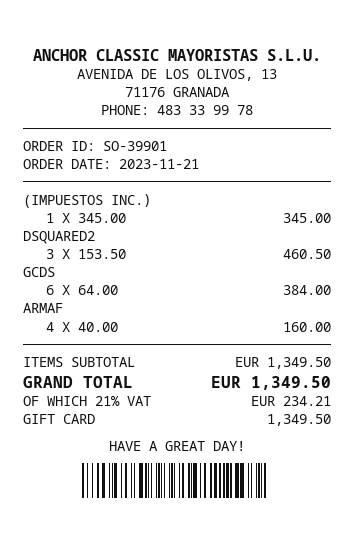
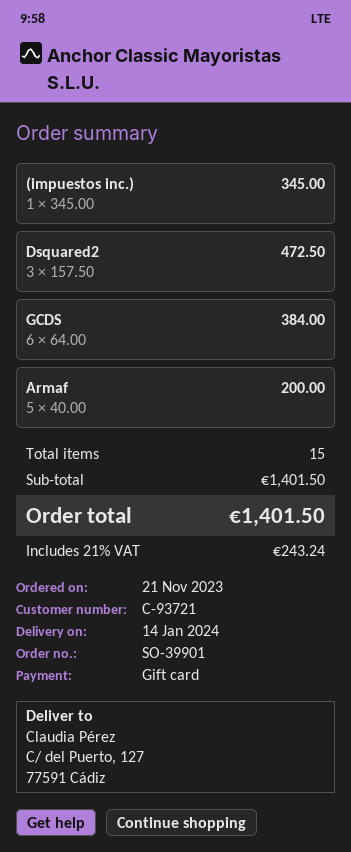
DSQUARED2: 3 x 153.50 = 460.50 -> 3 x 157.50 = 472.50
ARMAF: 4 x 40.00 = 160.00 -> 5 x 40.00 = 200.00
subtotal: 1349.50 -> 1401.50
tax: 21% = 234.21 -> 21% = 243.24
total: 1349.50 -> 1401.50

